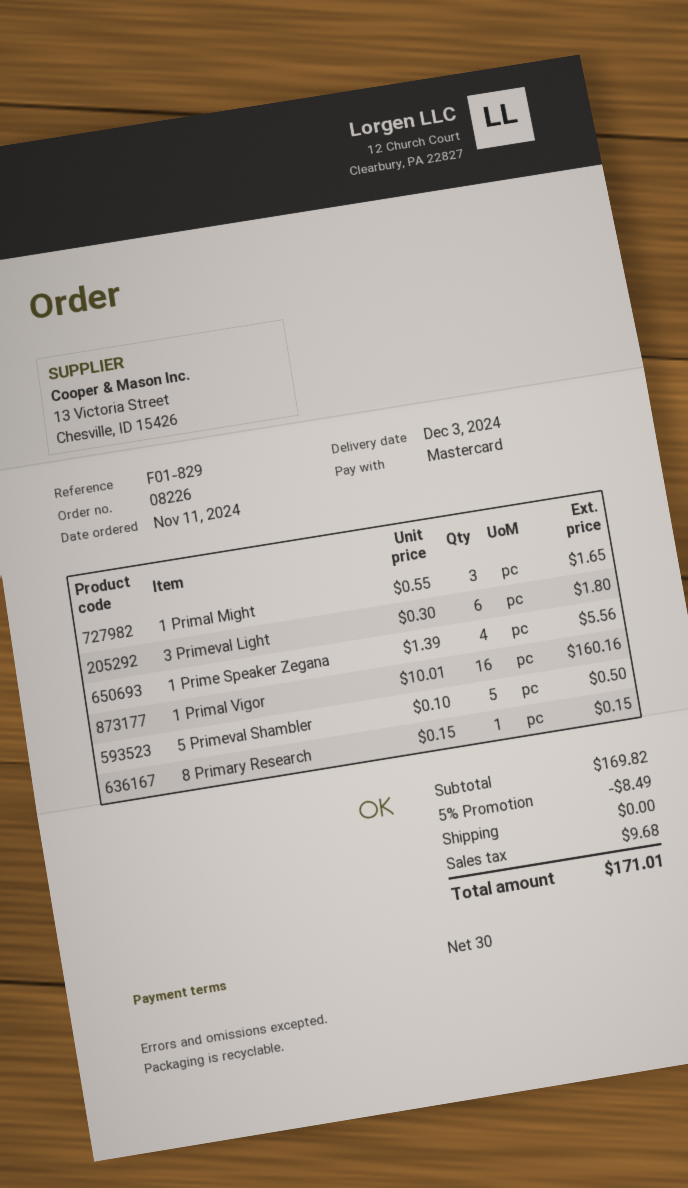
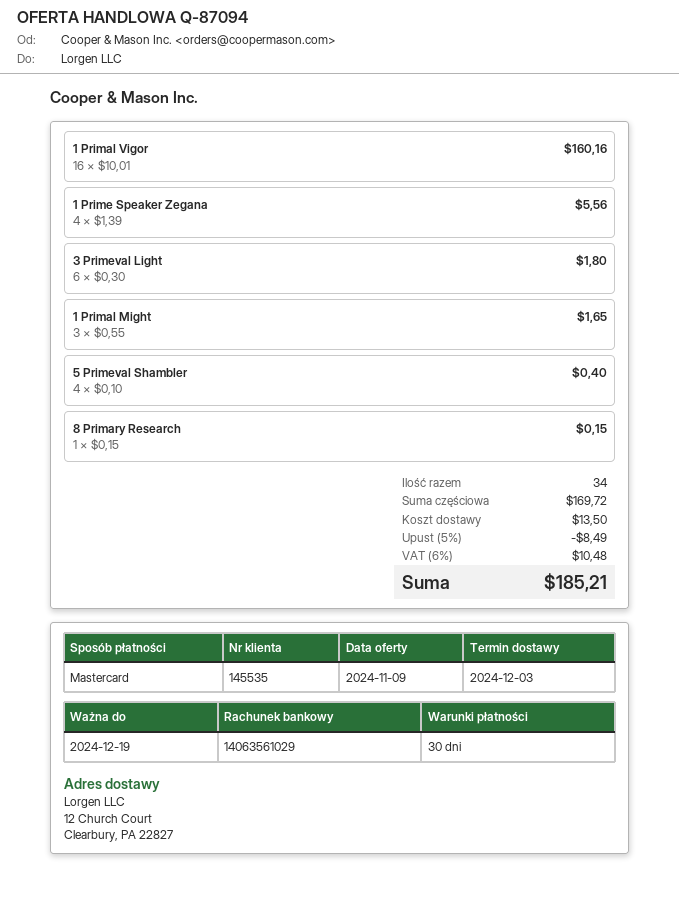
5 Primeval Shambler: 5 x 0.10 = 0.50 -> 4 x 0.10 = 0.40
subtotal: 169.82 -> 169.72
shipping: 0.00 -> 13.50
tax: 9.68 -> 10.48
total: 171.01 -> 185.21

